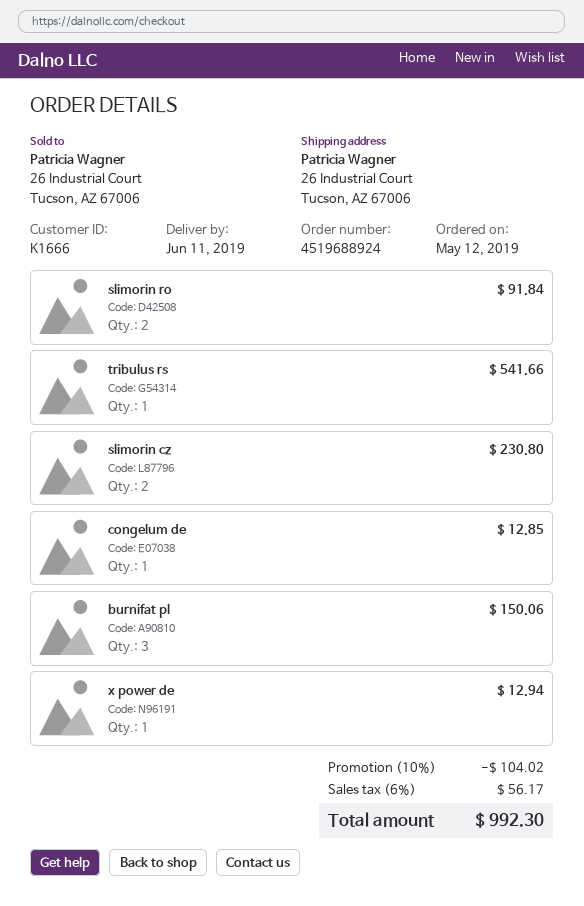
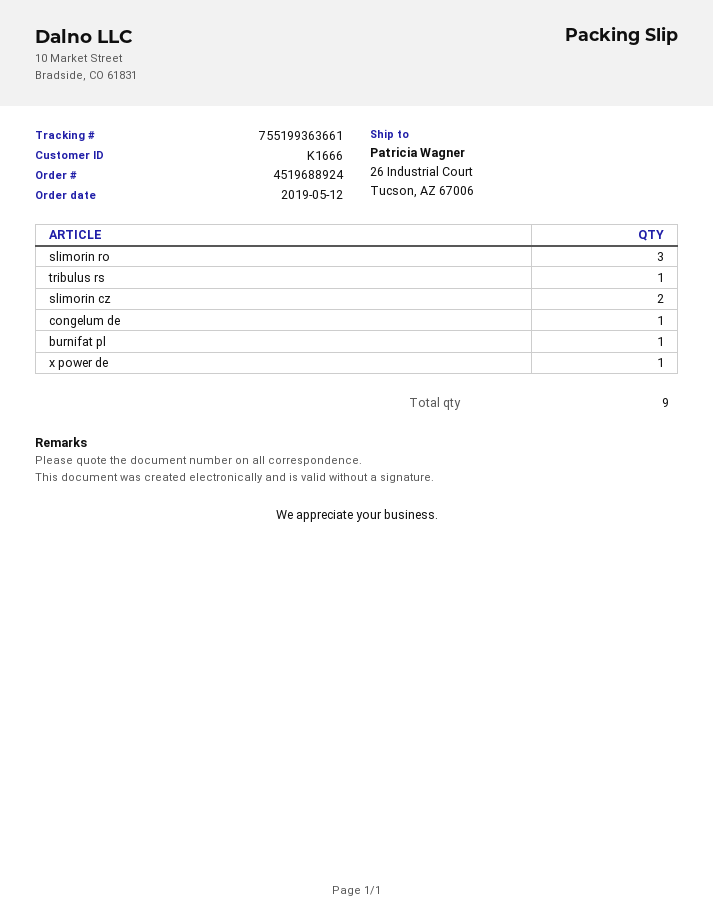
slimorin ro: 2 -> 3
burnifat pl: 3 -> 1

